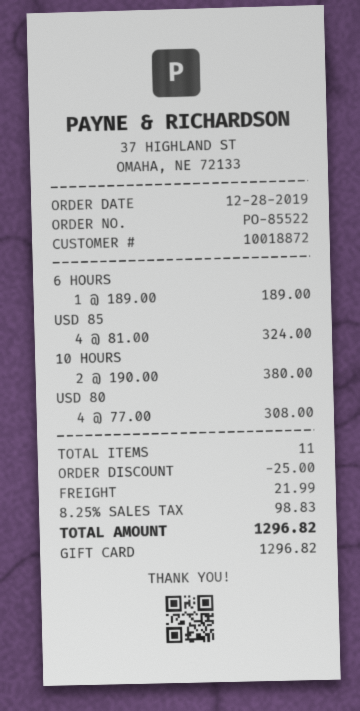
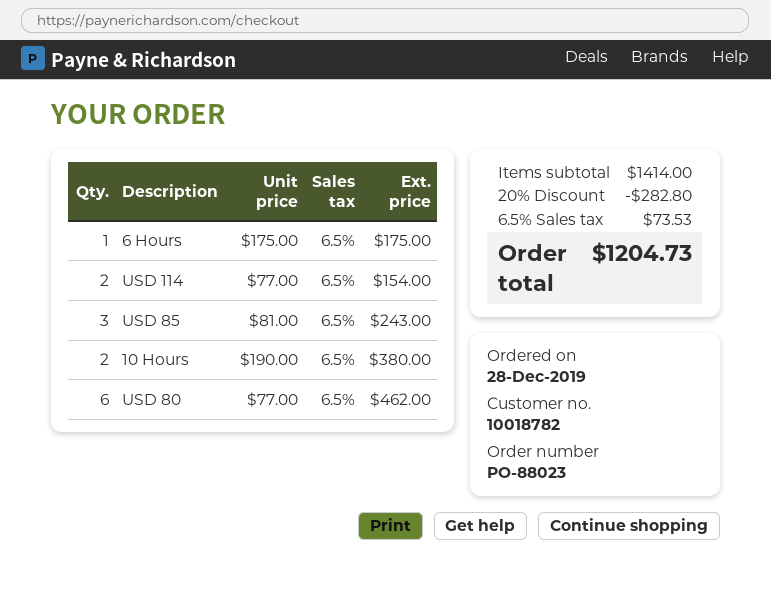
order number: PO-85522 -> PO-88023
customer number: 10018872 -> 10018782
6 HOURS: 1 x 189.00 = 189.00 -> 1 x 175.00 = 175.00
USD 85: 4 x 81.00 = 324.00 -> 3 x 81.00 = 243.00
USD 80: 4 x 77.00 = 308.00 -> 6 x 77.00 = 462.00
USD 114: none -> 2 x 77.00 = 154.00
discount: 25.00 -> 282.80
shipping: 21.99 -> none
tax: 8.25% = 98.83 -> 6.5% = 73.53
total: 1296.82 -> 1204.73

